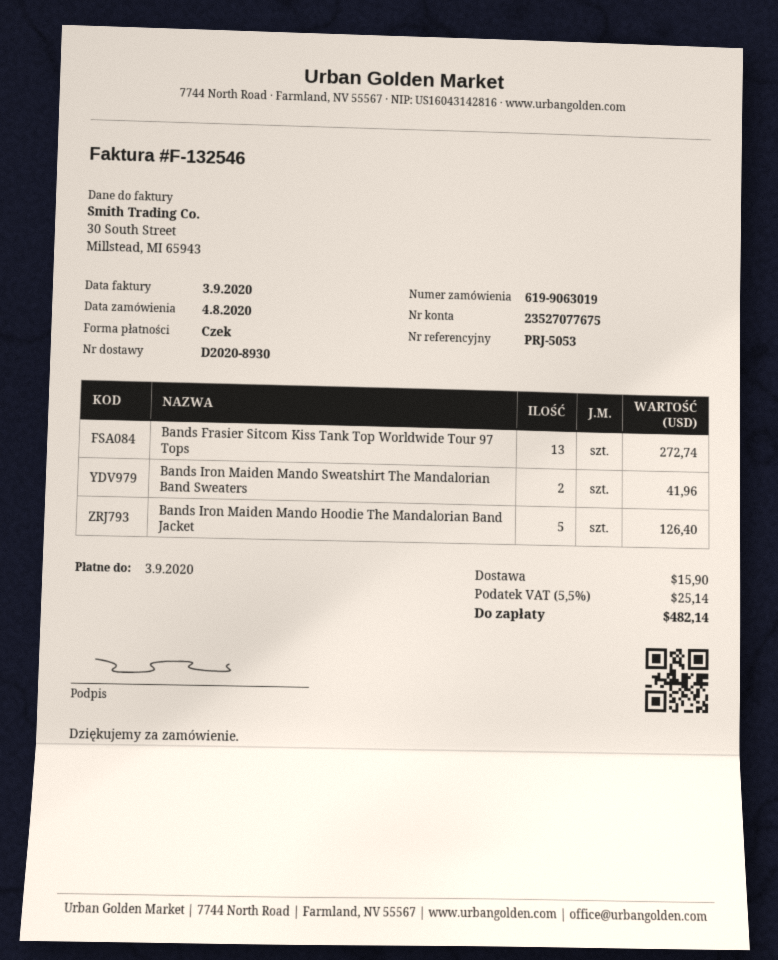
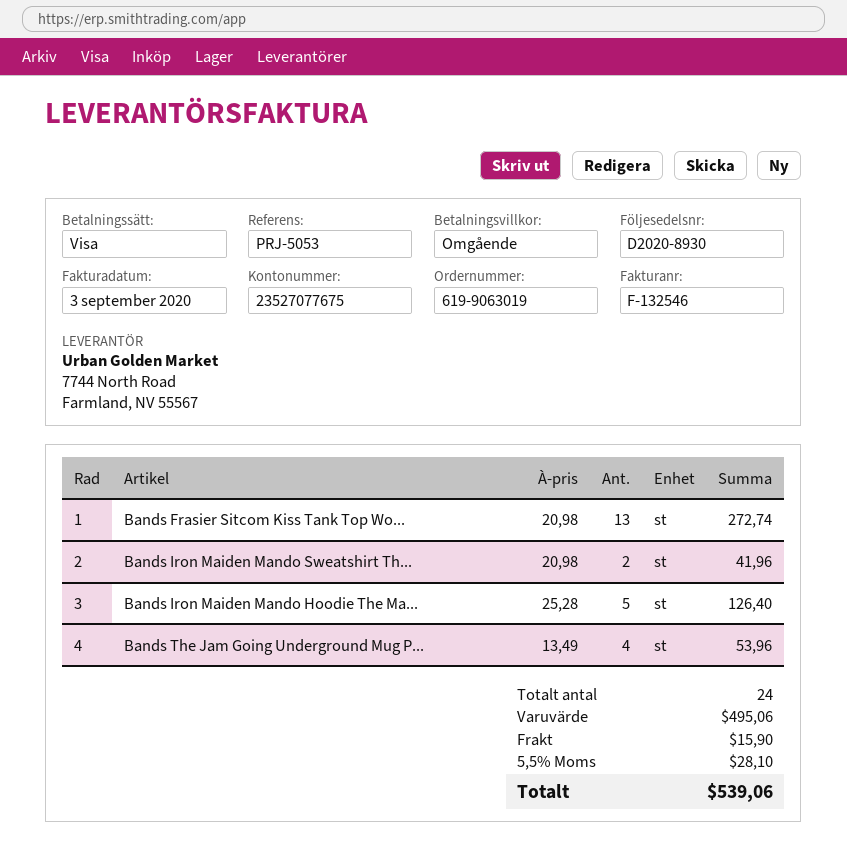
payment method: cheque -> Visa
Bands The Jam Going Underground Mug P...: none -> 4 for 53.96
tax: 5.5% = 25.14 -> 5.5% = 28.10
total: 482.14 -> 539.06

